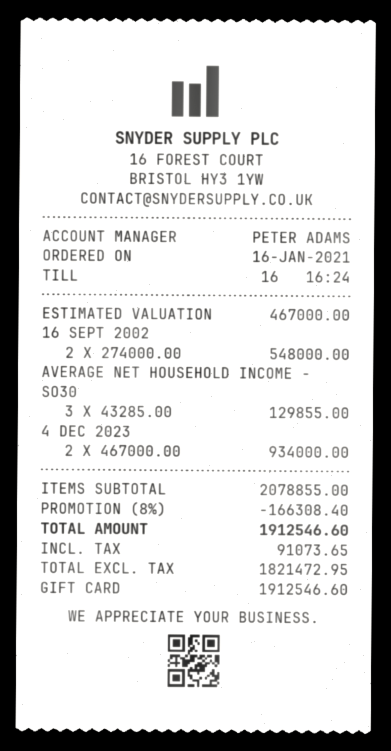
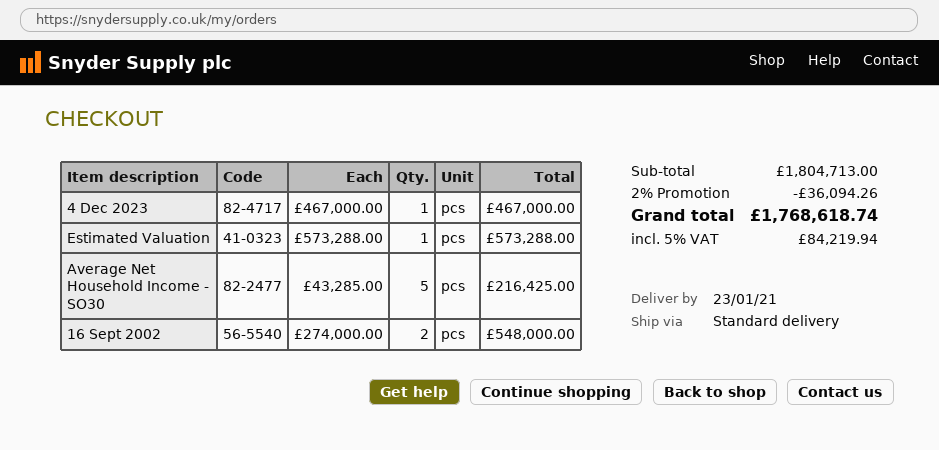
ESTIMATED VALUATION: 1 x 467000.00 = 467000.00 -> 1 x 573288.00 = 573288.00
AVERAGE NET HOUSEHOLD INCOME - SO30: 3 x 43285.00 = 129855.00 -> 5 x 43285.00 = 216425.00
4 DEC 2023: 2 x 467000.00 = 934000.00 -> 1 x 467000.00 = 467000.00
subtotal: 2078855.00 -> 1804713.00
discount: 8% = 166308.40 -> 2% = 36094.26
tax: 91073.65 -> 84219.94
total: 1912546.60 -> 1768618.74

